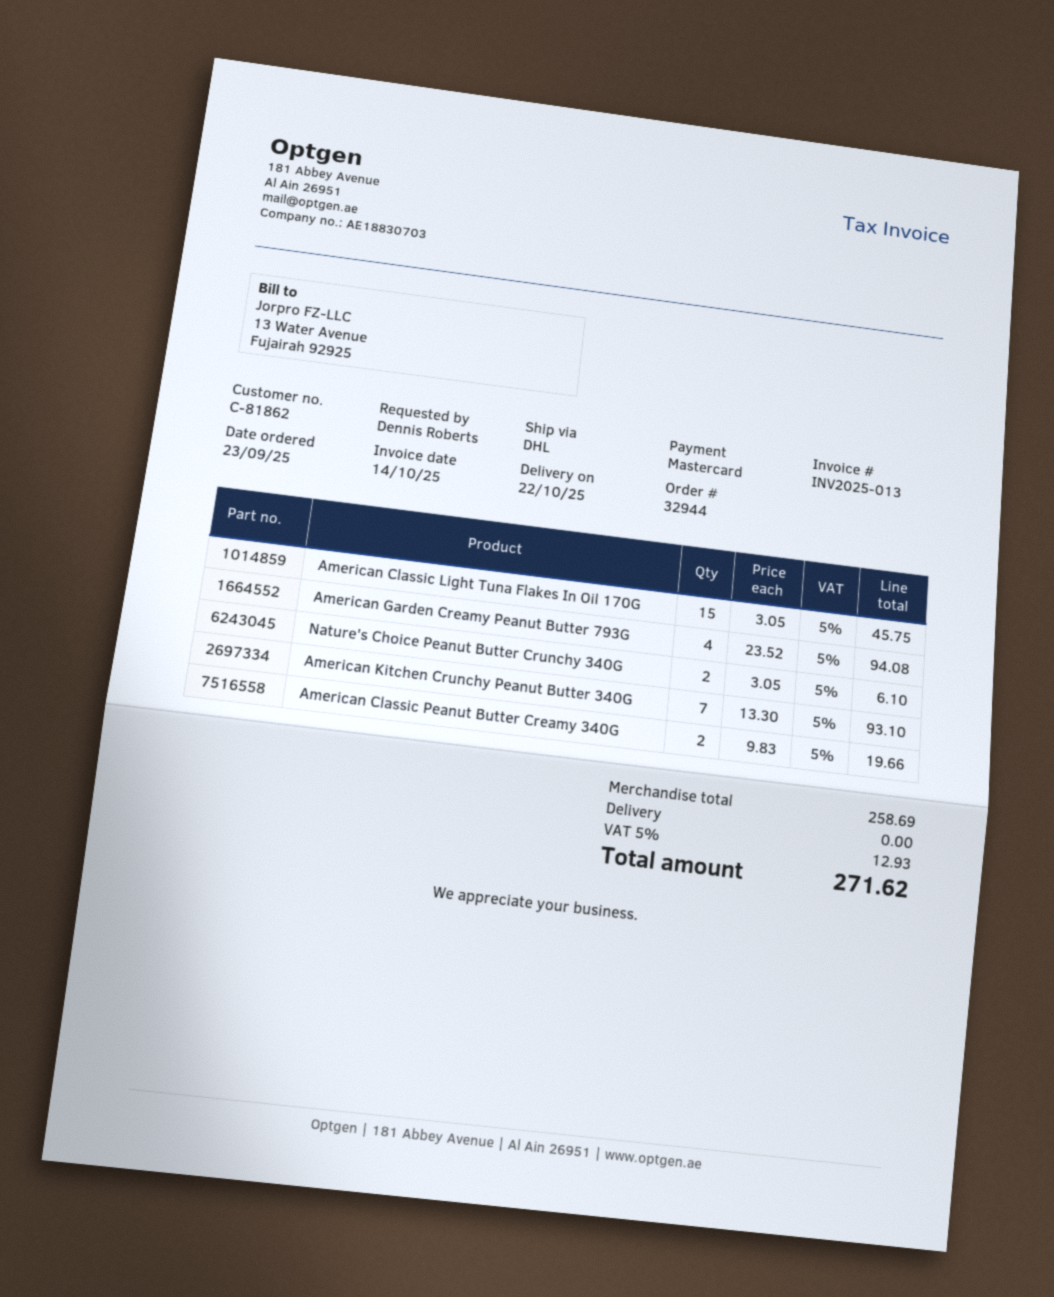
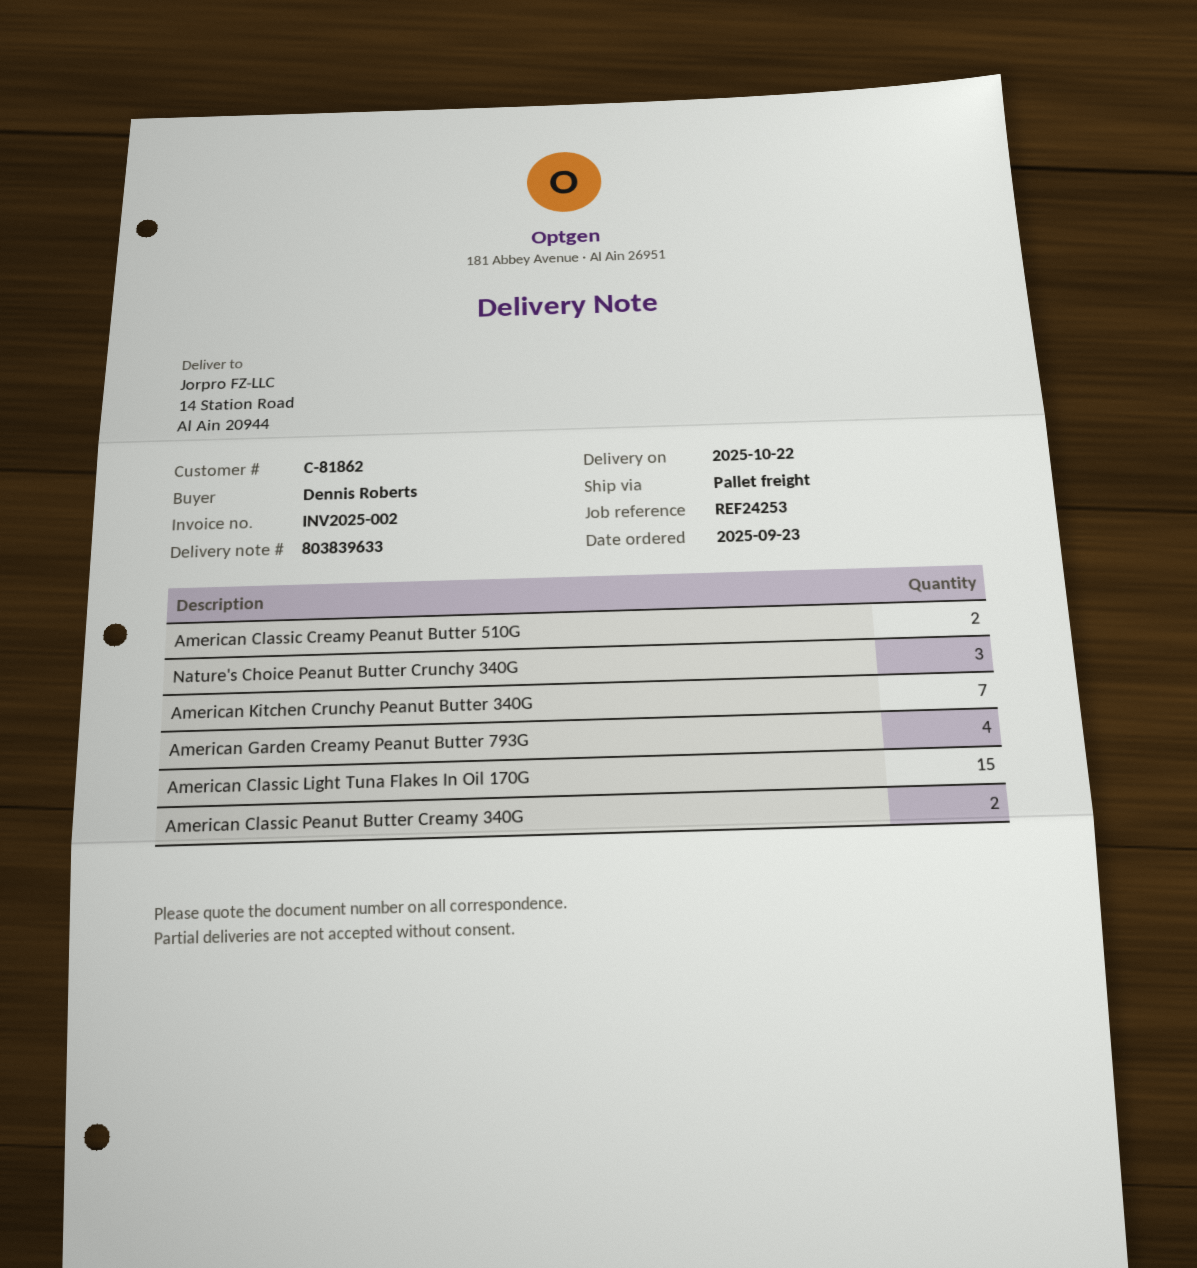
invoice number: INV2025-013 -> INV2025-002
shipping method: DHL -> pallet freight
Nature's Choice Peanut Butter Crunchy 340G: 2 -> 3
American Classic Creamy Peanut Butter 510G: none -> 2

